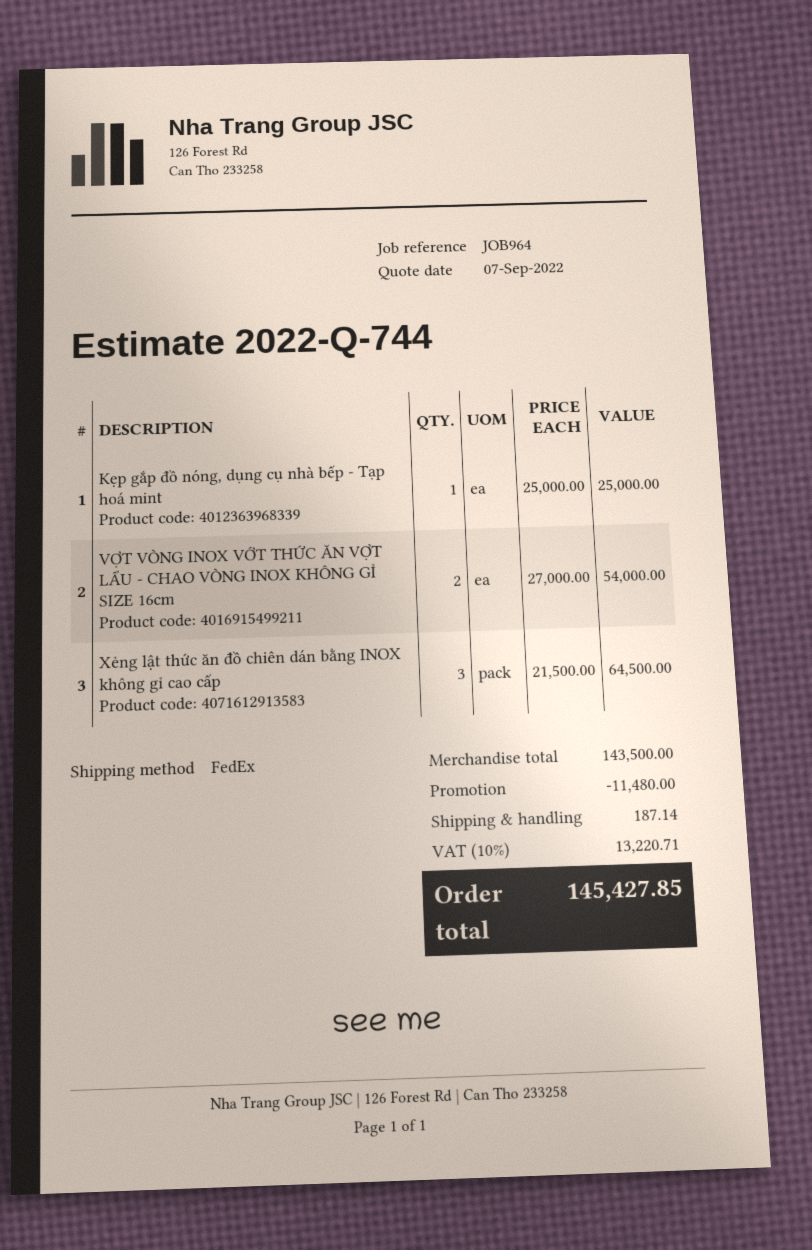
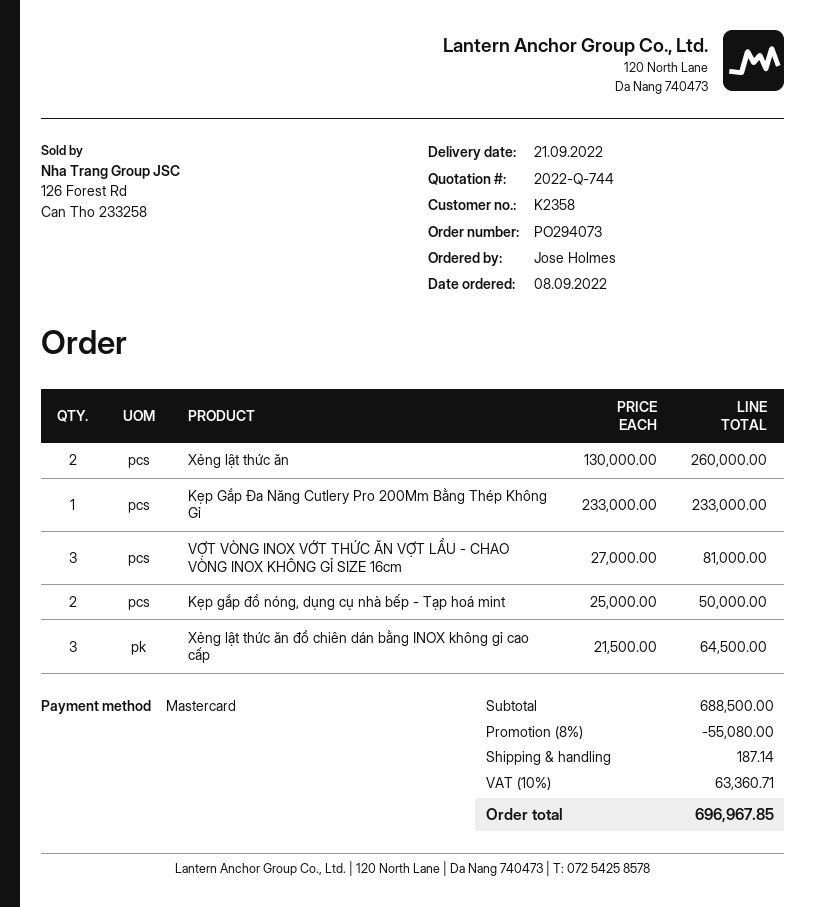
Kẹp gắp đồ nóng, dụng cụ nhà bếp - Tạp hoá mint: 1 x 25000.00 = 25000.00 -> 2 x 25000.00 = 50000.00
VỢT VÒNG INOX VỚT THỨC ĂN VỢT LẨU - CHAO VÒNG INOX KHÔNG GỈ SIZE 16cm: 2 x 27000.00 = 54000.00 -> 3 x 27000.00 = 81000.00
Xẻng lật thức ăn: none -> 2 x 130000.00 = 260000.00
Kẹp Gắp Đa Năng Cutlery Pro 200Mm Bằng Thép Không Gỉ: none -> 1 x 233000.00 = 233000.00
subtotal: 143500.00 -> 688500.00
discount: 11480.00 -> 55080.00
tax: 10% = 13220.71 -> 10% = 63360.71
total: 145427.85 -> 696967.85

